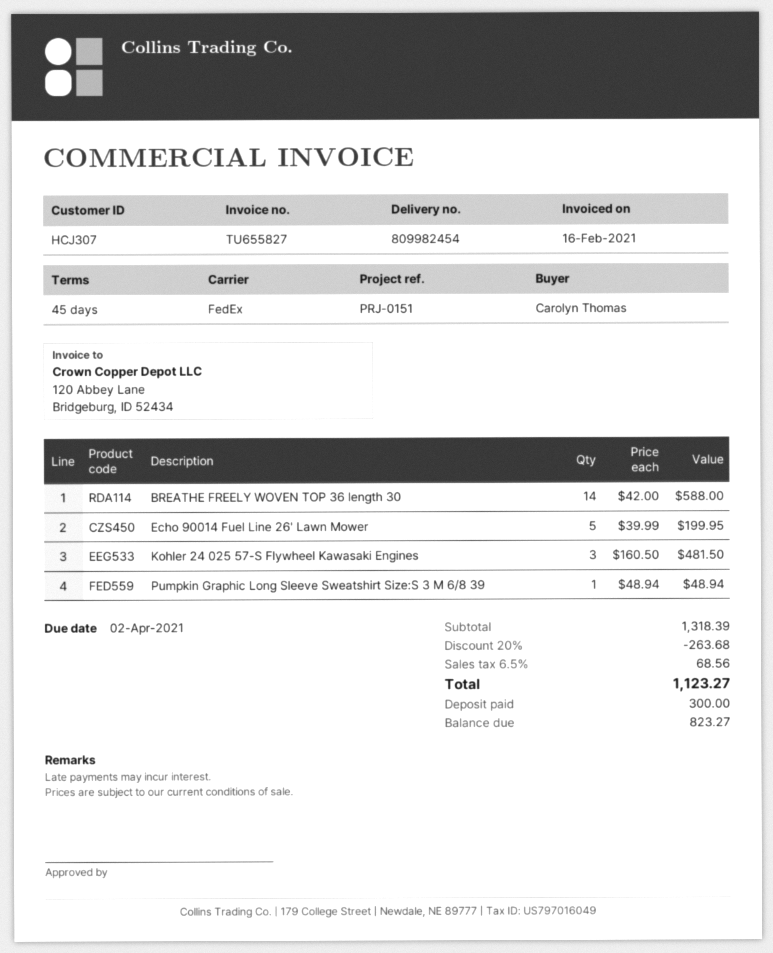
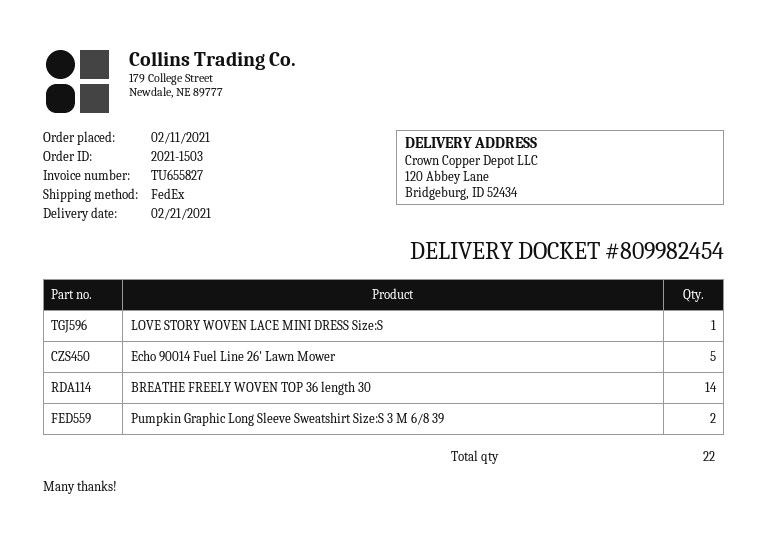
Kohler 24 025 57-S Flywheel Kawasaki Engines: 3 -> none
Pumpkin Graphic Long Sleeve Sweatshirt Size:S 3 M 6/8 39: 1 -> 2
LOVE STORY WOVEN LACE MINI DRESS Size:S: none -> 1

